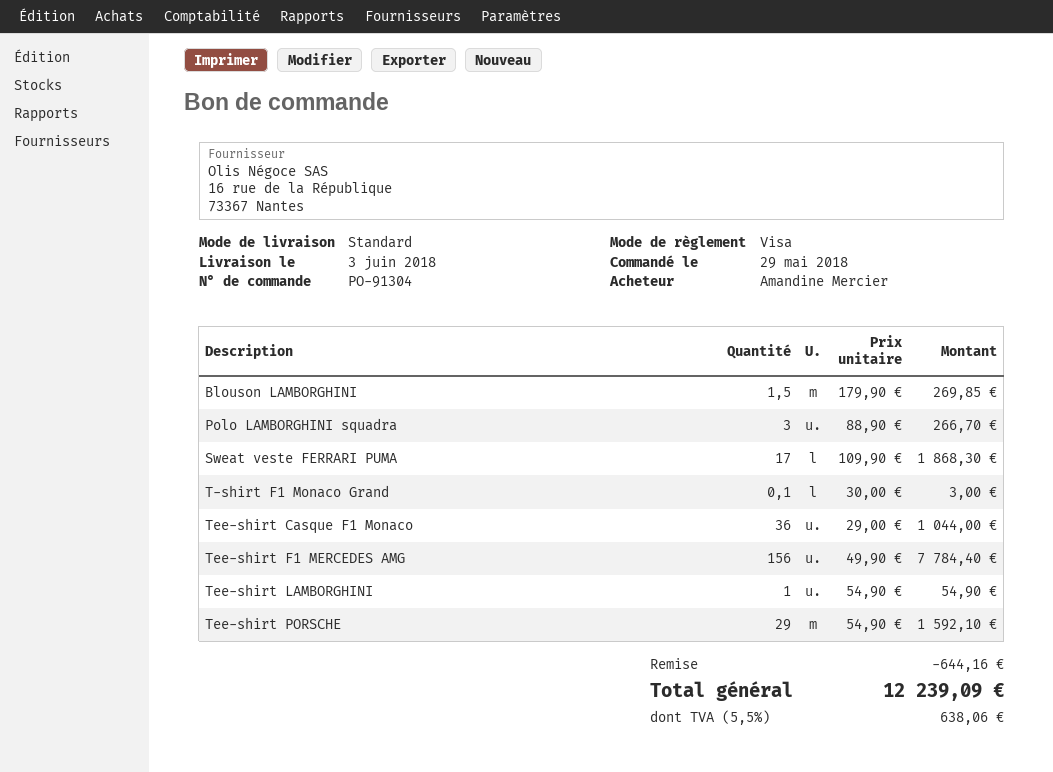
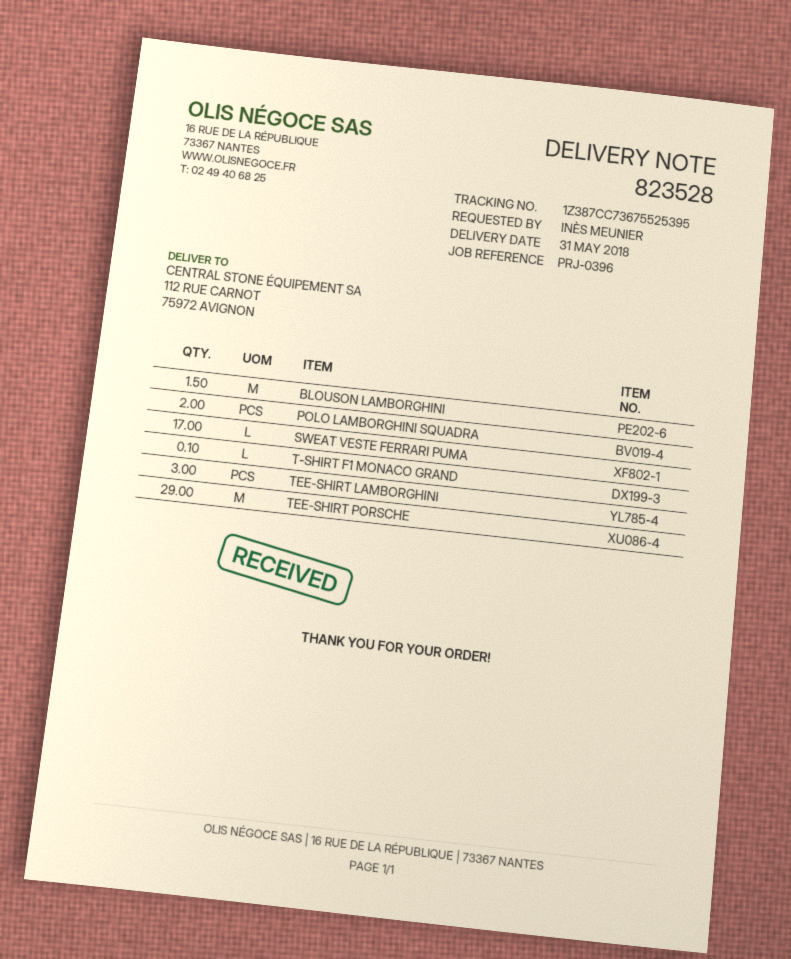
delivery date: 2018-06-03 -> 2018-05-31
ordered by: Amandine Mercier -> INÈS MEUNIER
Polo LAMBORGHINI squadra: 3 -> 2
Tee-shirt Casque F1 Monaco: 36 -> none
Tee-shirt F1 MERCEDES AMG: 156 -> none
Tee-shirt LAMBORGHINI: 1 -> 3

